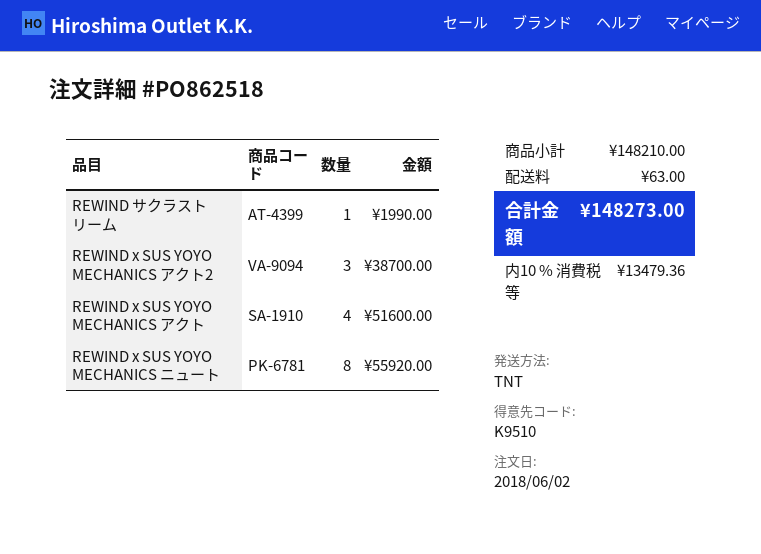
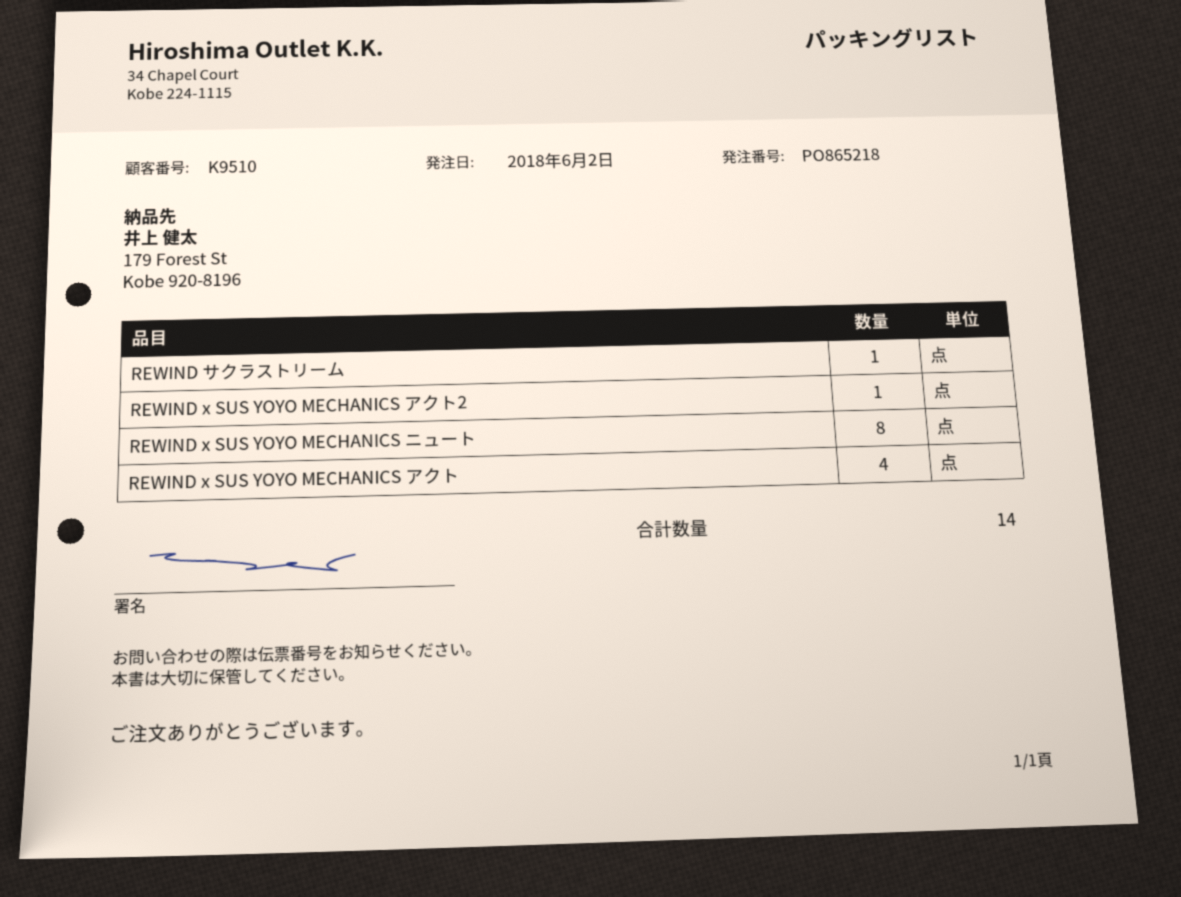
order number: PO862518 -> PO865218
REWIND x SUS YOYO MECHANICS アクト2: 3 -> 1

